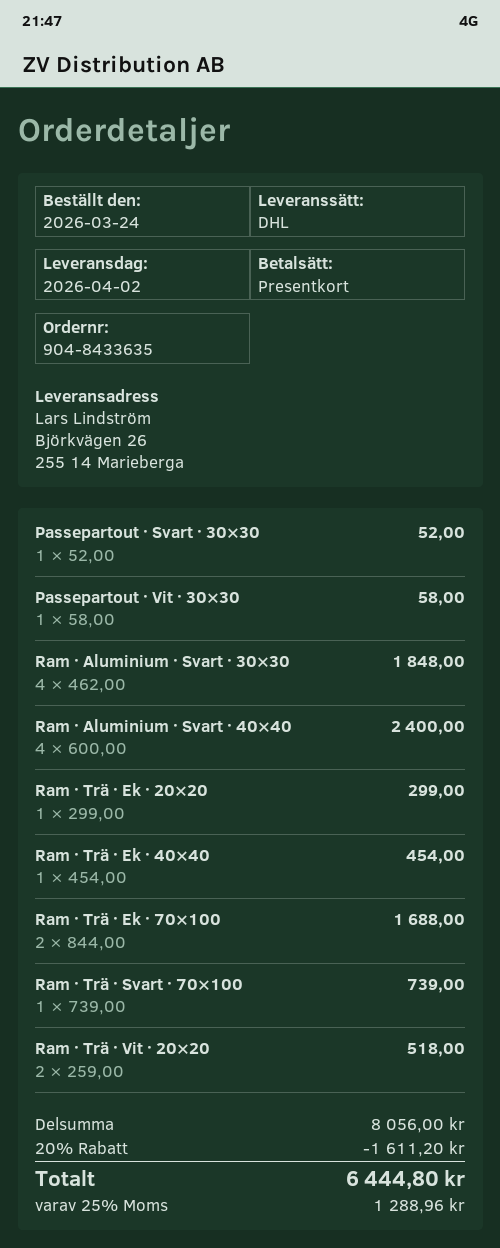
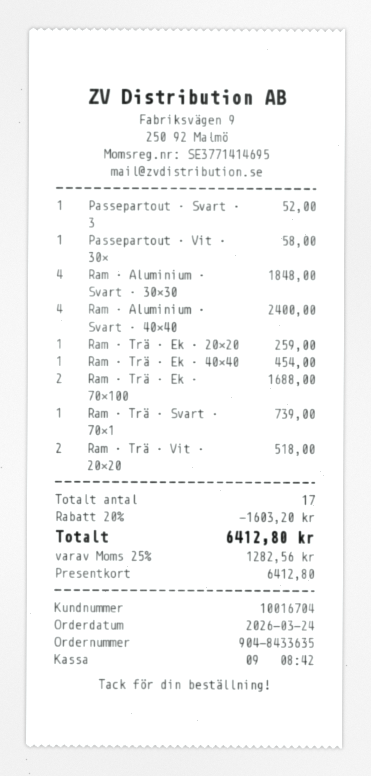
Ram · Trä · Ek · 20×20: 1 for 299.00 -> 1 for 259.00
discount: 20% = 1611.20 -> 20% = 1603.20
tax: 25% = 1288.96 -> 25% = 1282.56
total: 6444.80 -> 6412.80

